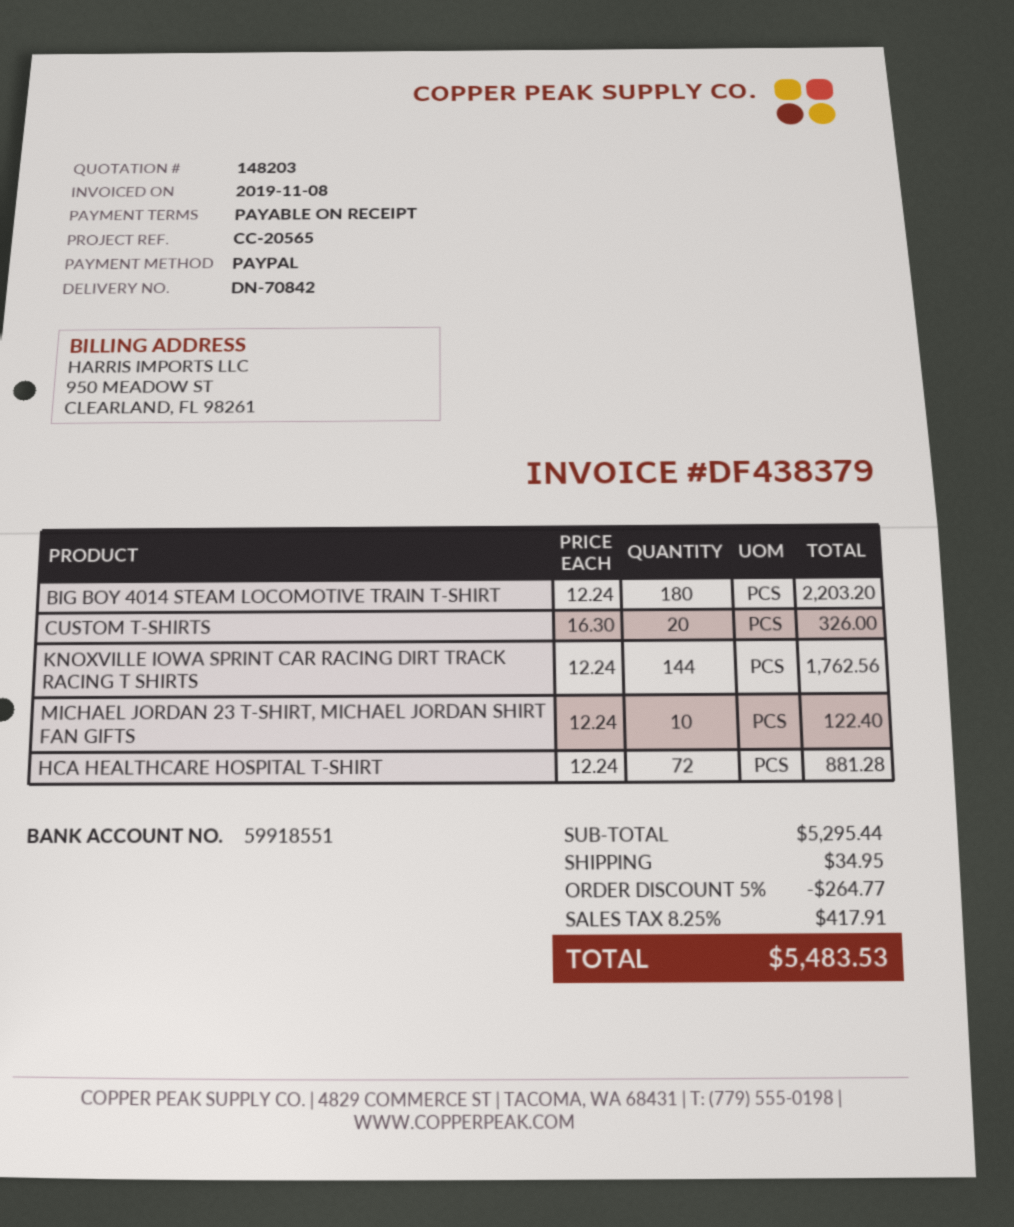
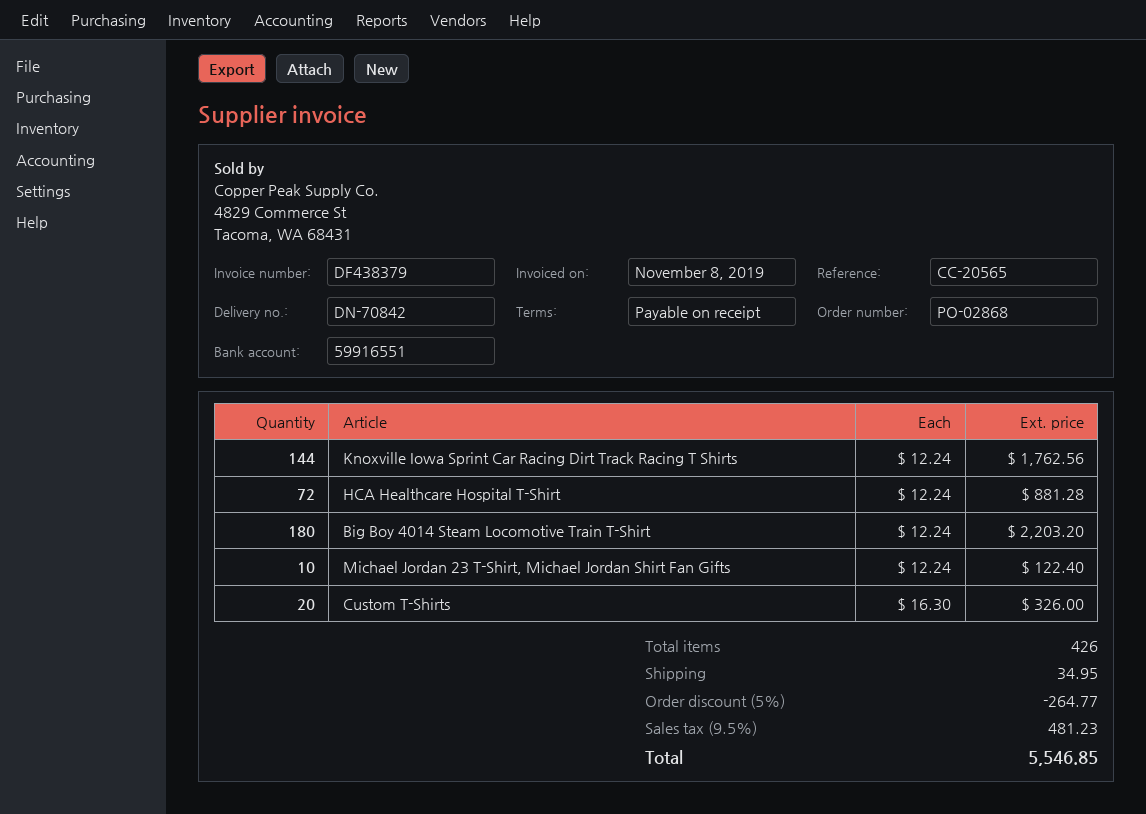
bank account: 59918551 -> 59916551
tax: 8.25% = 417.91 -> 9.5% = 481.23
total: 5483.53 -> 5546.85

